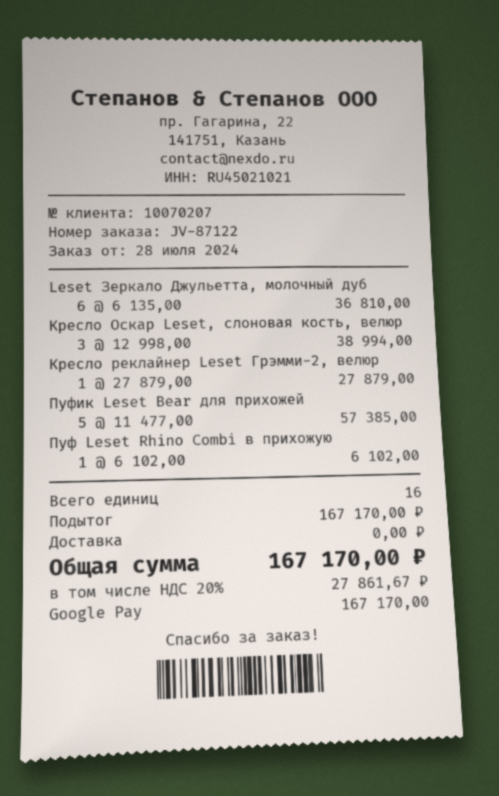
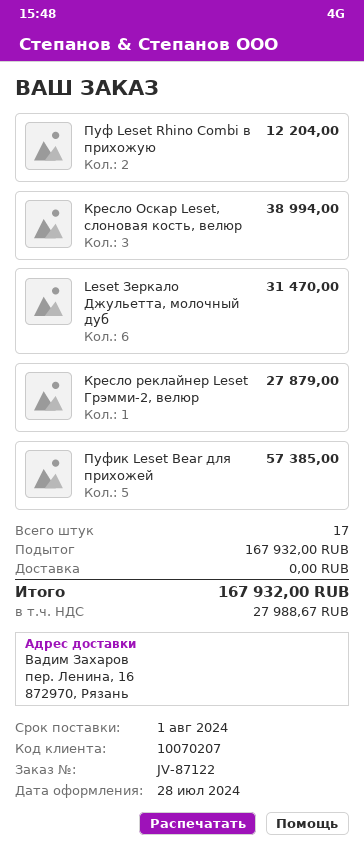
Leset Зеркало Джульетта, молочный дуб: 6 for 36810.00 -> 6 for 31470.00
Пуф Leset Rhino Combi в прихожую: 1 for 6102.00 -> 2 for 12204.00
total quantity: 16 -> 17
subtotal: 167170.00 -> 167932.00
tax: 27861.67 -> 27988.67
total: 167170.00 -> 167932.00

